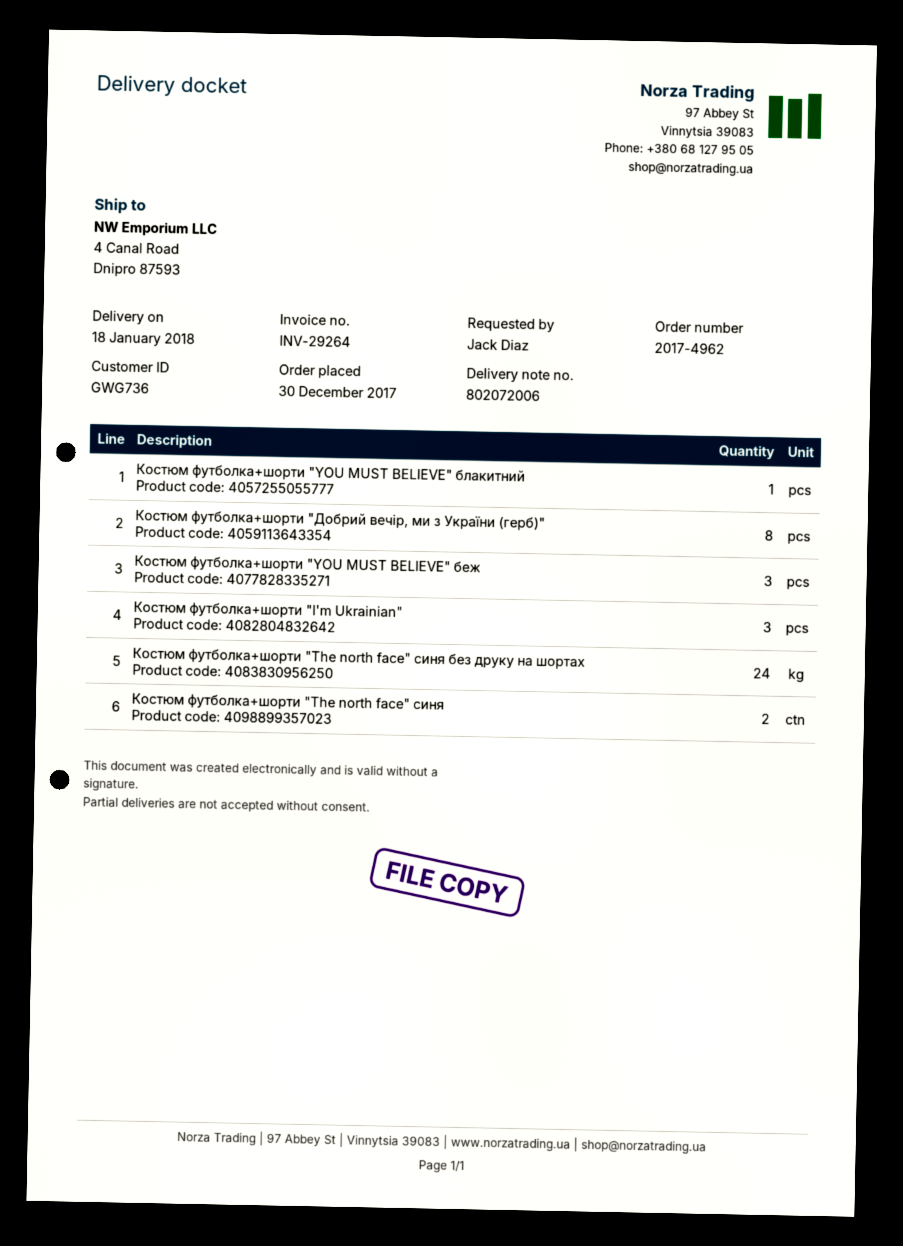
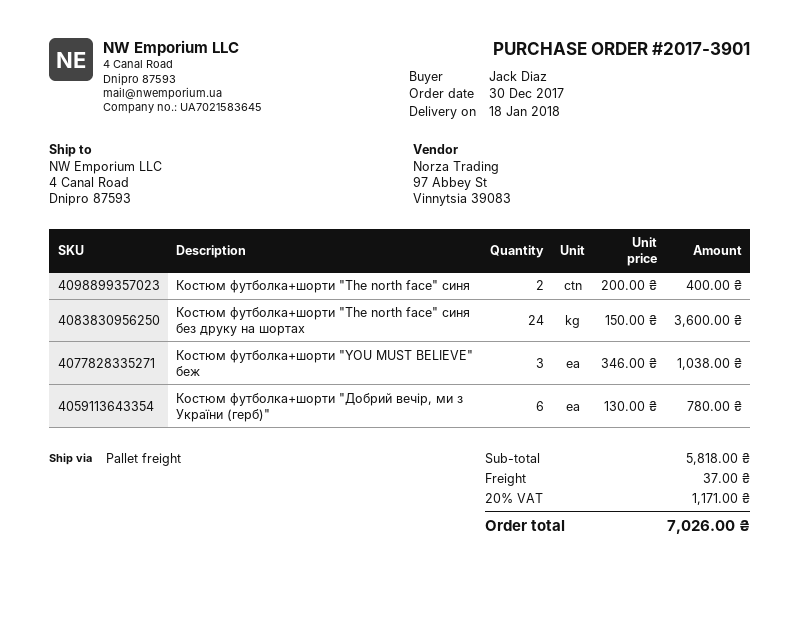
order number: 2017-4962 -> 2017-3901
Костюм футболка+шорти "YOU MUST BELIEVE" блакитний: 1 -> none
Костюм футболка+шорти "Добрий вечір, ми з України (герб)": 8 -> 6
Костюм футболка+шорти "I'm Ukrainian": 3 -> none

